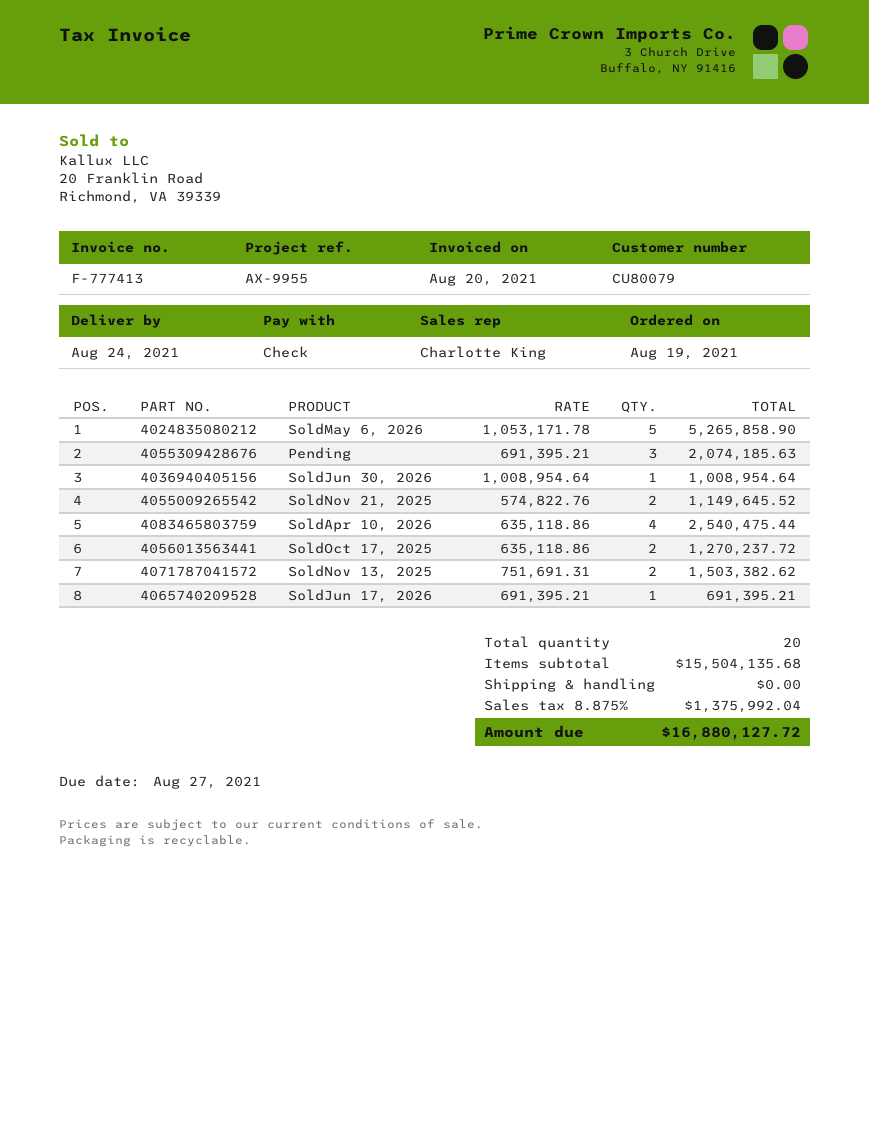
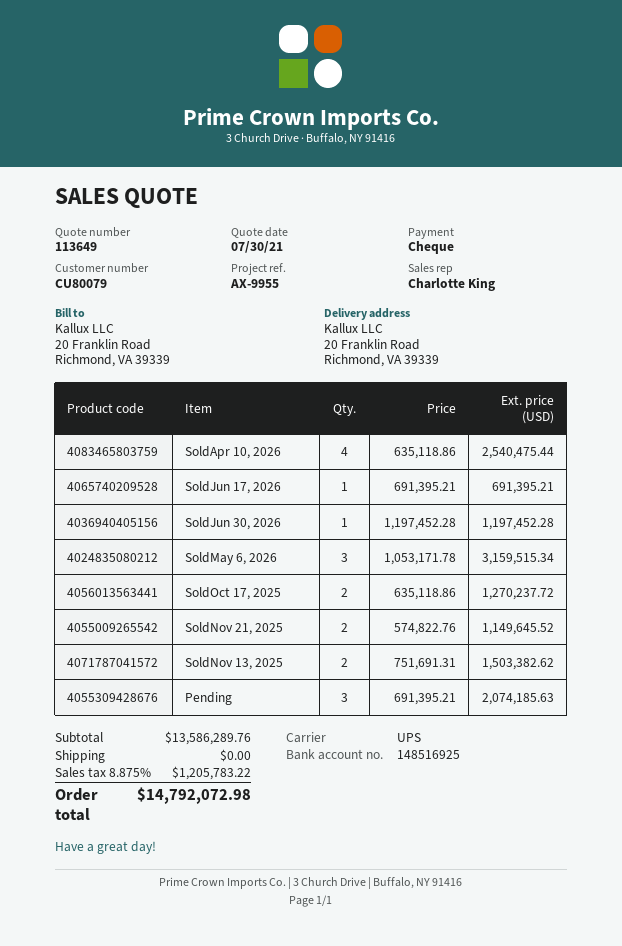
SoldMay 6, 2026: 5 x 1053171.78 = 5265858.90 -> 3 x 1053171.78 = 3159515.34
SoldJun 30, 2026: 1 x 1008954.64 = 1008954.64 -> 1 x 1197452.28 = 1197452.28
subtotal: 15504135.68 -> 13586289.76
tax: 8.875% = 1375992.04 -> 8.875% = 1205783.22
total: 16880127.72 -> 14792072.98

